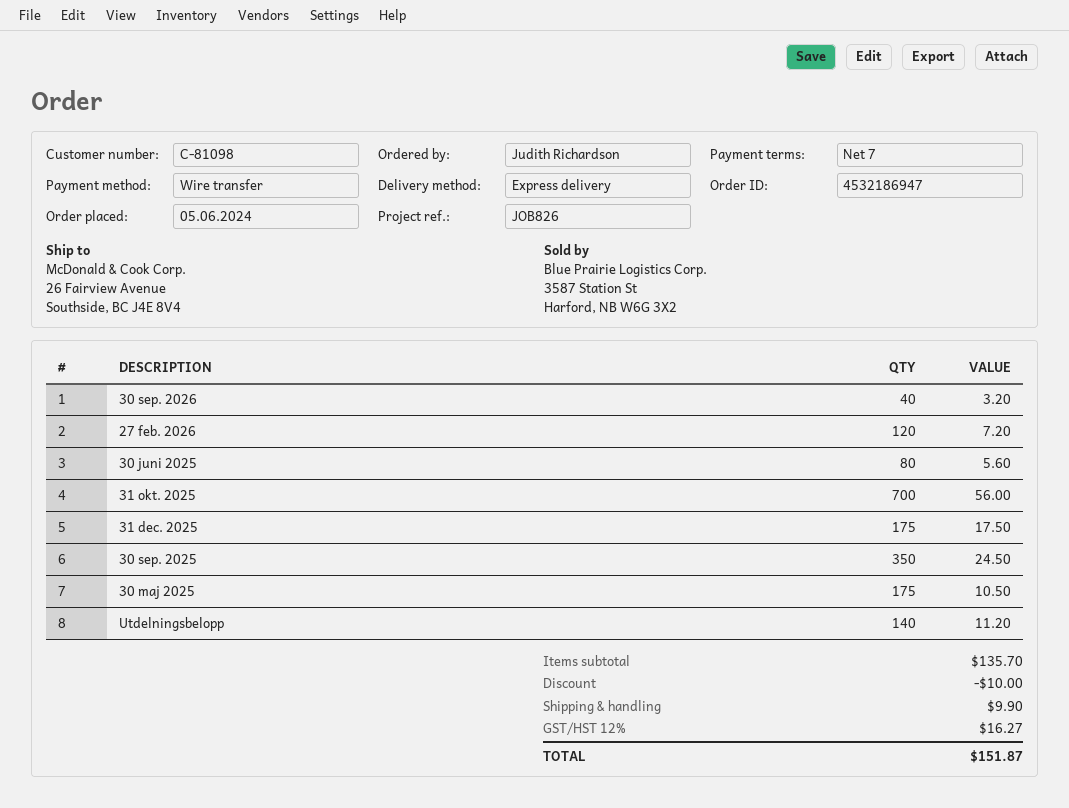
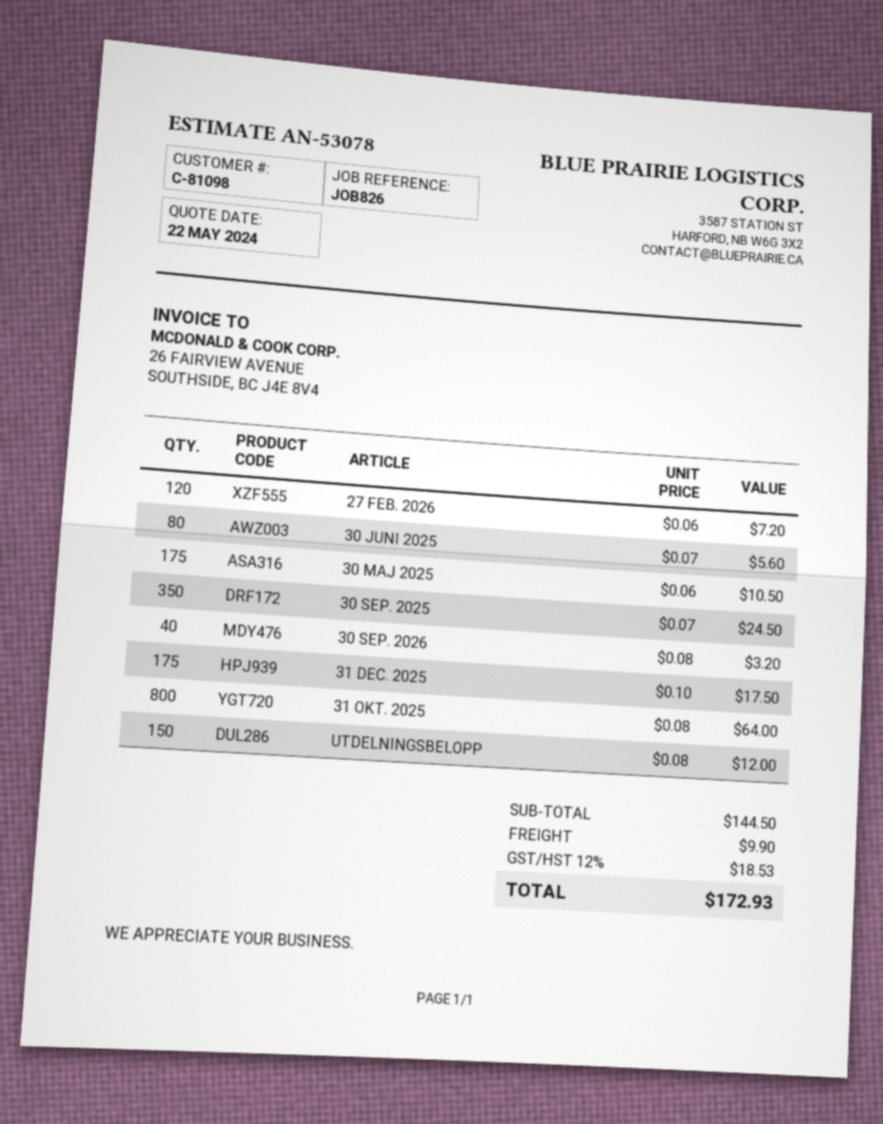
31 okt. 2025: 700 for 56.00 -> 800 for 64.00
Utdelningsbelopp: 140 for 11.20 -> 150 for 12.00
subtotal: 135.70 -> 144.50
discount: 10.00 -> none
tax: 12% = 16.27 -> 12% = 18.53
total: 151.87 -> 172.93

